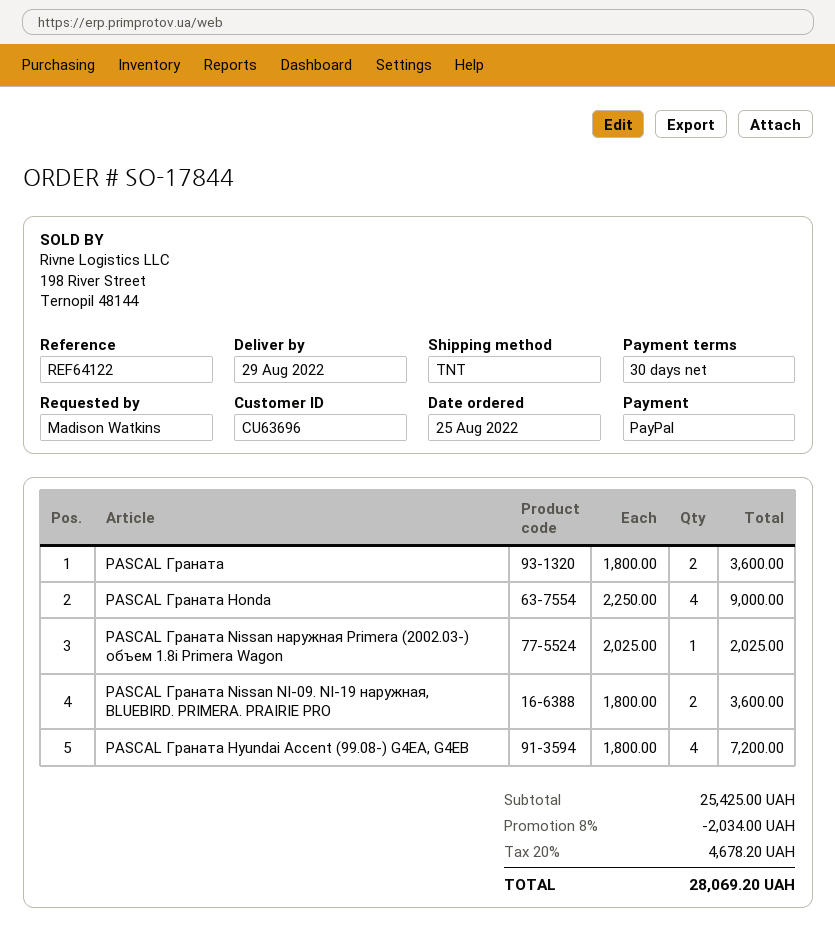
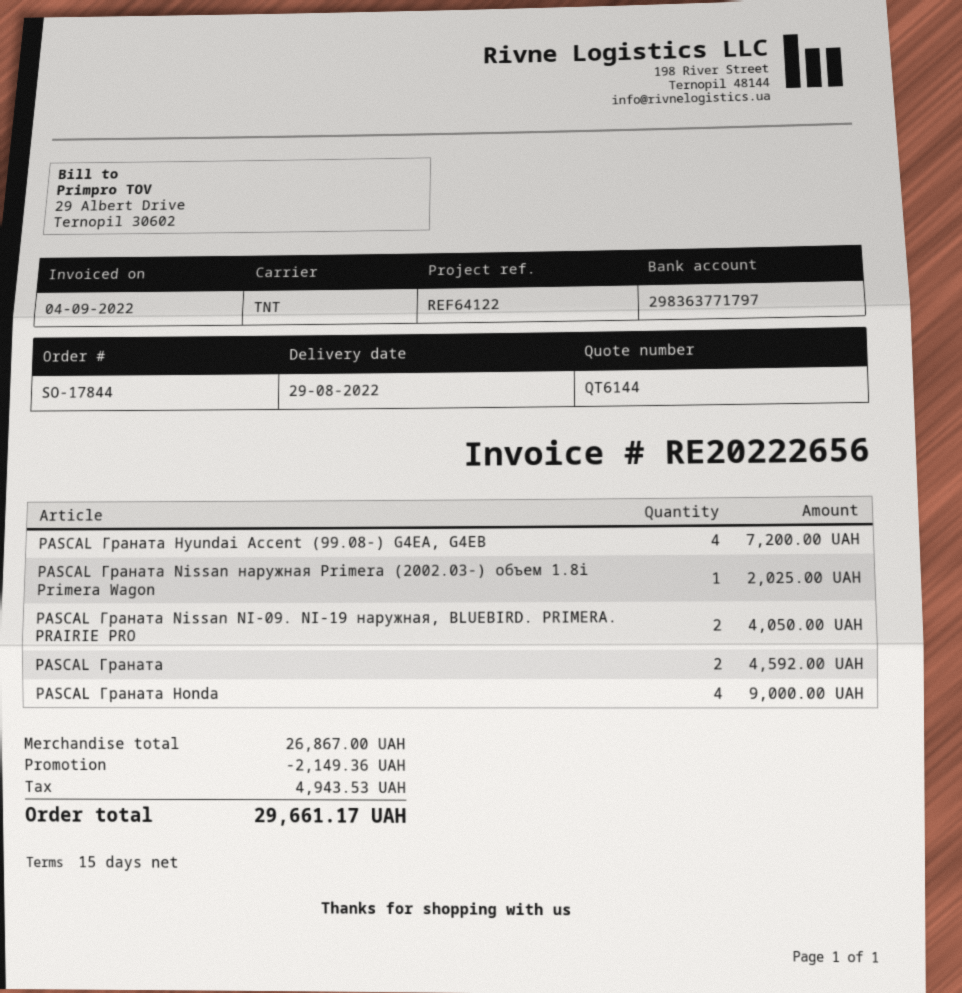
payment terms: 30 days -> 15 days
PASCAL Граната: 2 for 3600.00 -> 2 for 4592.00
PASCAL Граната Nissan NI-09. NI-19 наружная, BLUEBIRD. PRIMERA. PRAIRIE PRO: 2 for 3600.00 -> 2 for 4050.00
subtotal: 25425.00 -> 26867.00
discount: 2034.00 -> 2149.36
tax: 4678.20 -> 4943.53
total: 28069.20 -> 29661.17

